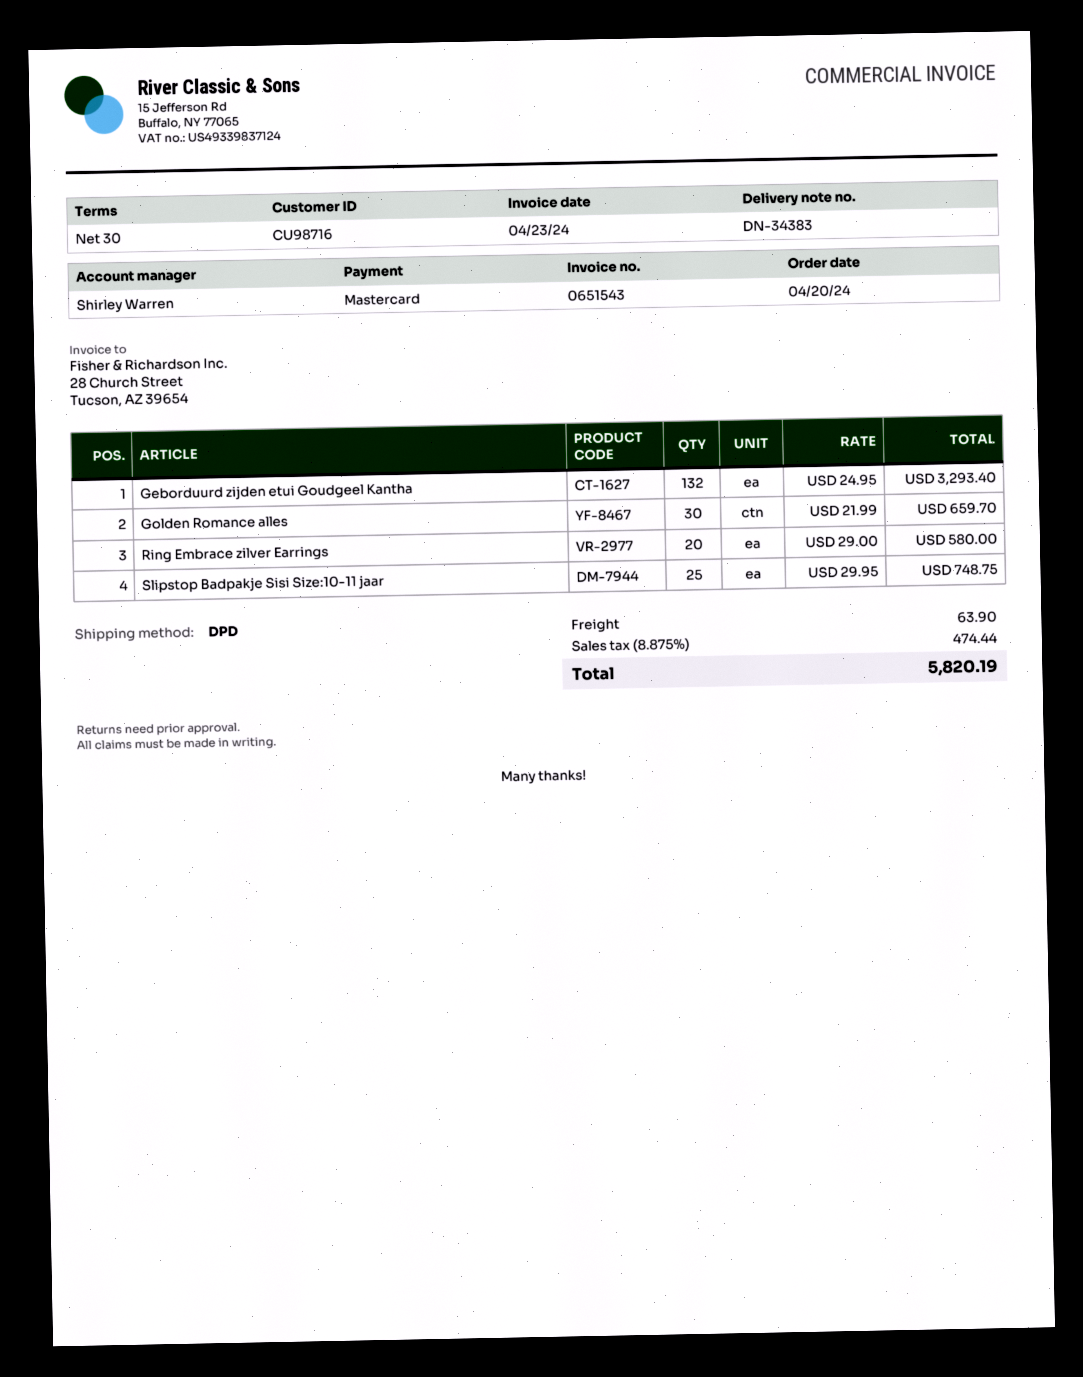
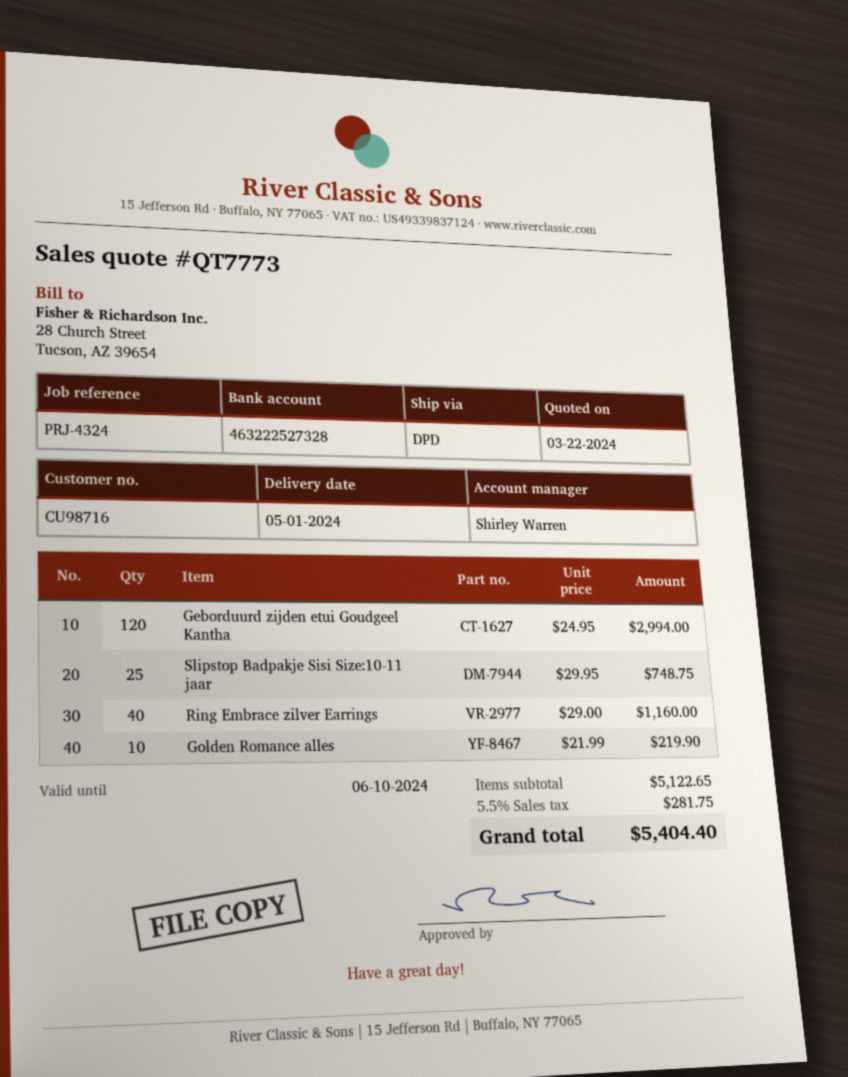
Geborduurd zijden etui Goudgeel Kantha: 132 x 24.95 = 3293.40 -> 120 x 24.95 = 2994.00
Golden Romance alles: 30 x 21.99 = 659.70 -> 10 x 21.99 = 219.90
Ring Embrace zilver Earrings: 20 x 29.00 = 580.00 -> 40 x 29.00 = 1160.00
shipping: 63.90 -> none
tax: 8.875% = 474.44 -> 5.5% = 281.75
total: 5820.19 -> 5404.40

